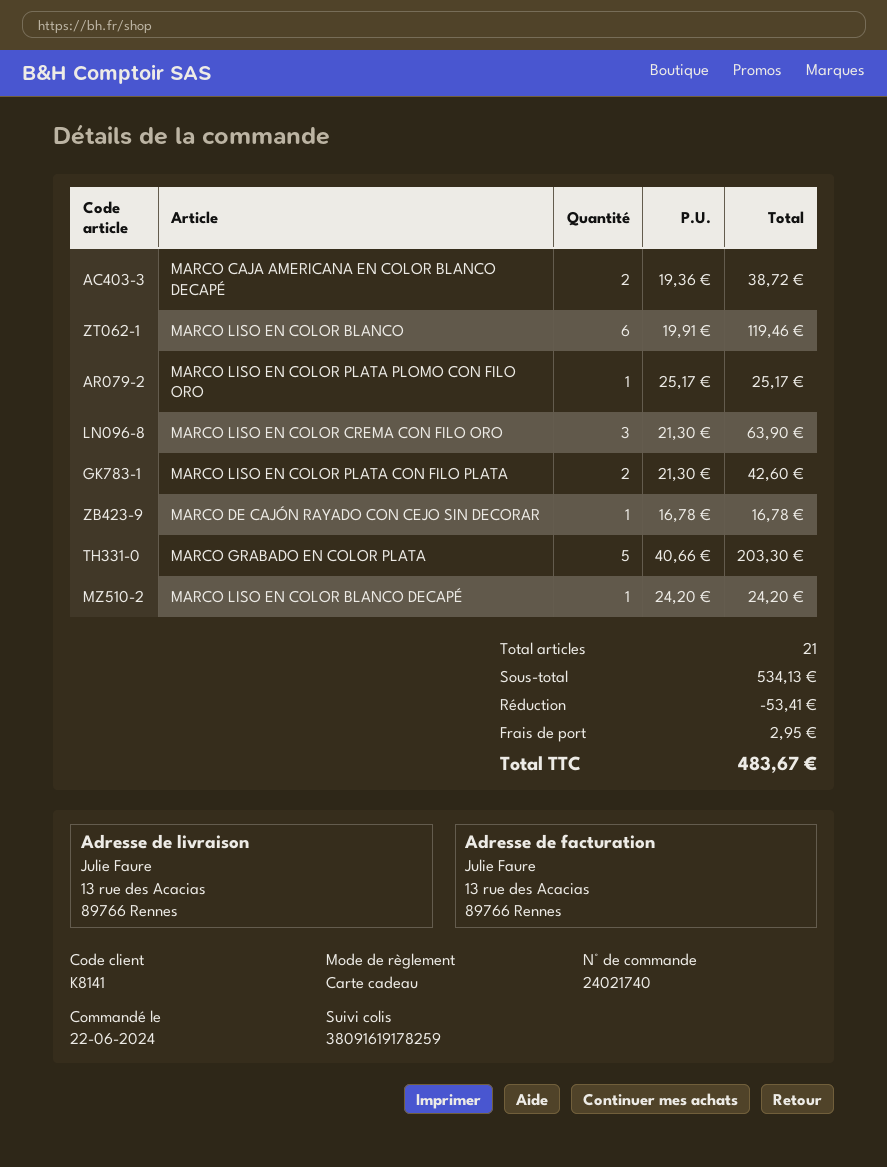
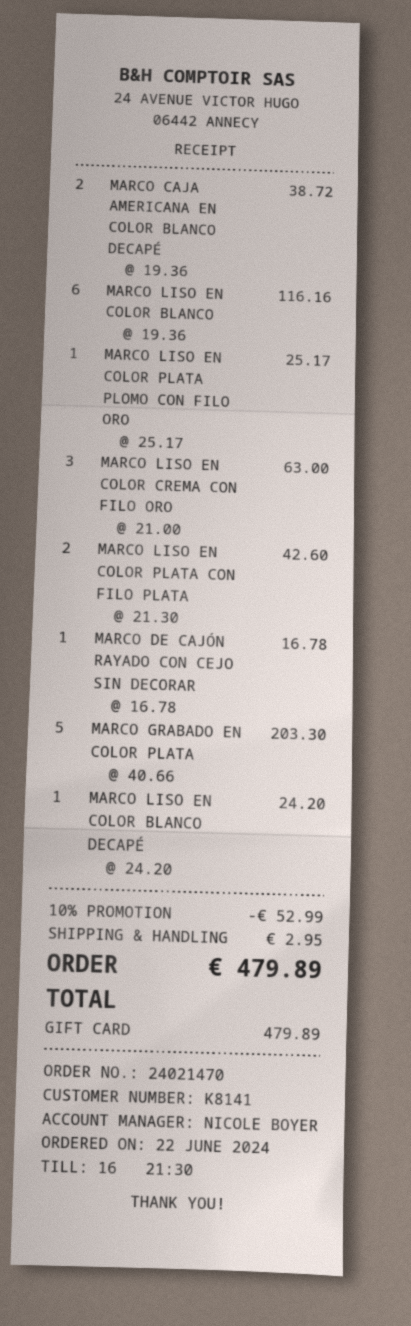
order number: 24021740 -> 24021470
MARCO LISO EN COLOR BLANCO: 6 x 19.91 = 119.46 -> 6 x 19.36 = 116.16
MARCO LISO EN COLOR CREMA CON FILO ORO: 3 x 21.30 = 63.90 -> 3 x 21.00 = 63.00
discount: 53.41 -> 52.99
total: 483.67 -> 479.89

